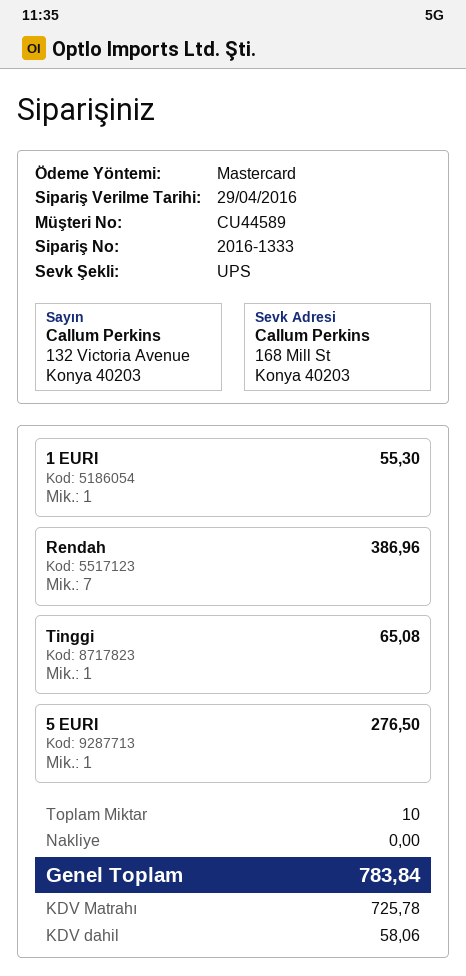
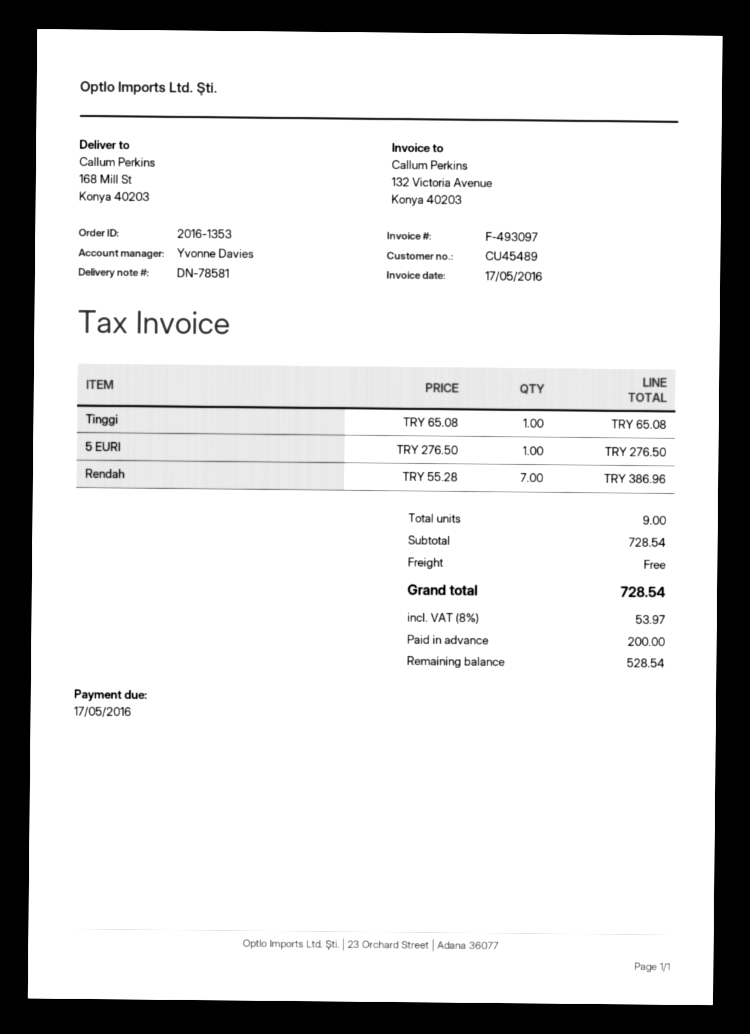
order number: 2016-1333 -> 2016-1353
customer number: CU44589 -> CU45489
1 EURI: 1 for 55.30 -> none
total quantity: 10 -> 9
tax: 58.06 -> 53.97
total: 783.84 -> 728.54

